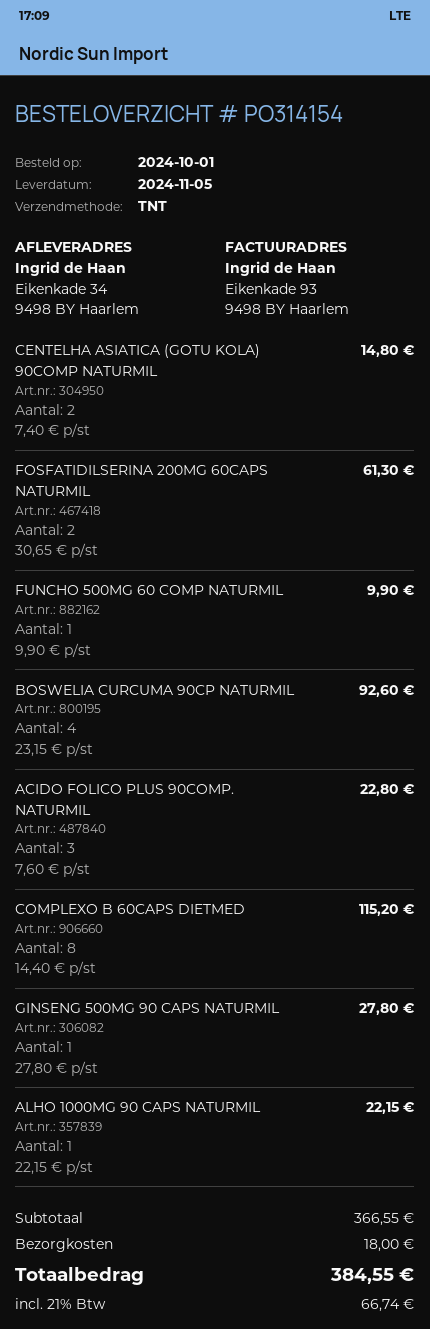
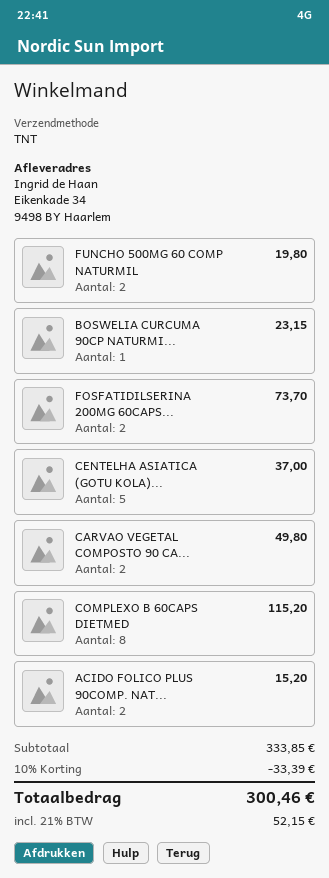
CENTELHA ASIATICA (GOTU KOLA) 90COMP NATURMIL: 2 for 14.80 -> 5 for 37.00
FOSFATIDILSERINA 200MG 60CAPS NATURMIL: 2 for 61.30 -> 2 for 73.70
FUNCHO 500MG 60 COMP NATURMIL: 1 for 9.90 -> 2 for 19.80
BOSWELIA CURCUMA 90CP NATURMIL: 4 for 92.60 -> 1 for 23.15
ACIDO FOLICO PLUS 90COMP. NATURMIL: 3 for 22.80 -> 2 for 15.20
GINSENG 500MG 90 CAPS NATURMIL: 1 for 27.80 -> none
ALHO 1000MG 90 CAPS NATURMIL: 1 for 22.15 -> none
CARVAO VEGETAL COMPOSTO 90 CA...: none -> 2 for 49.80
subtotal: 366.55 -> 333.85
discount: none -> 10% = 33.39
shipping: 18.00 -> none
tax: 21% = 66.74 -> 21% = 52.15
total: 384.55 -> 300.46

